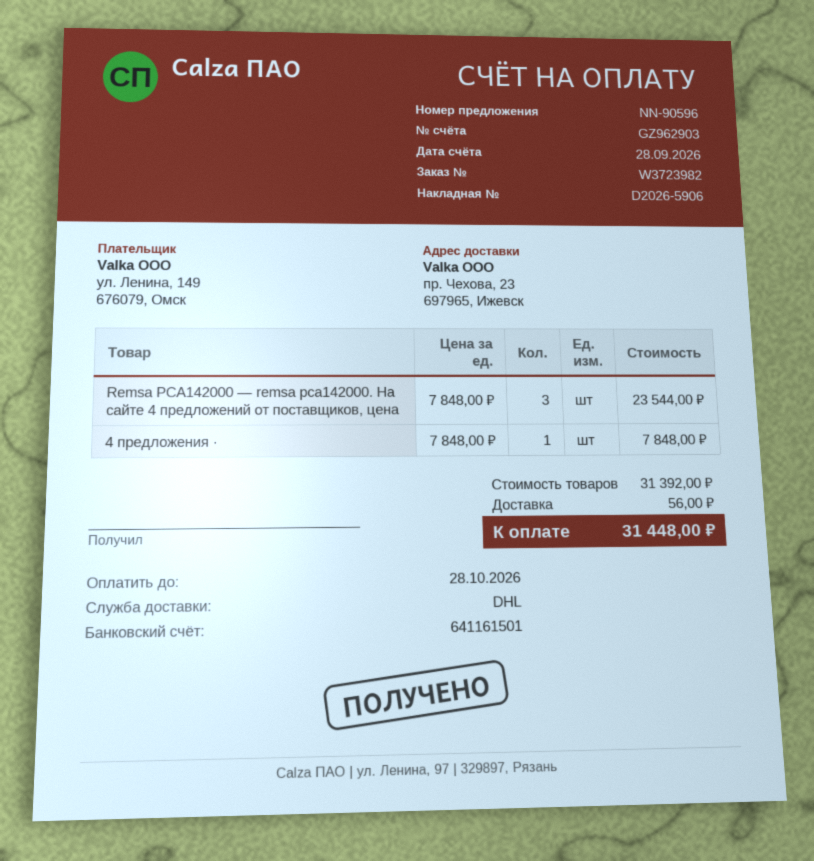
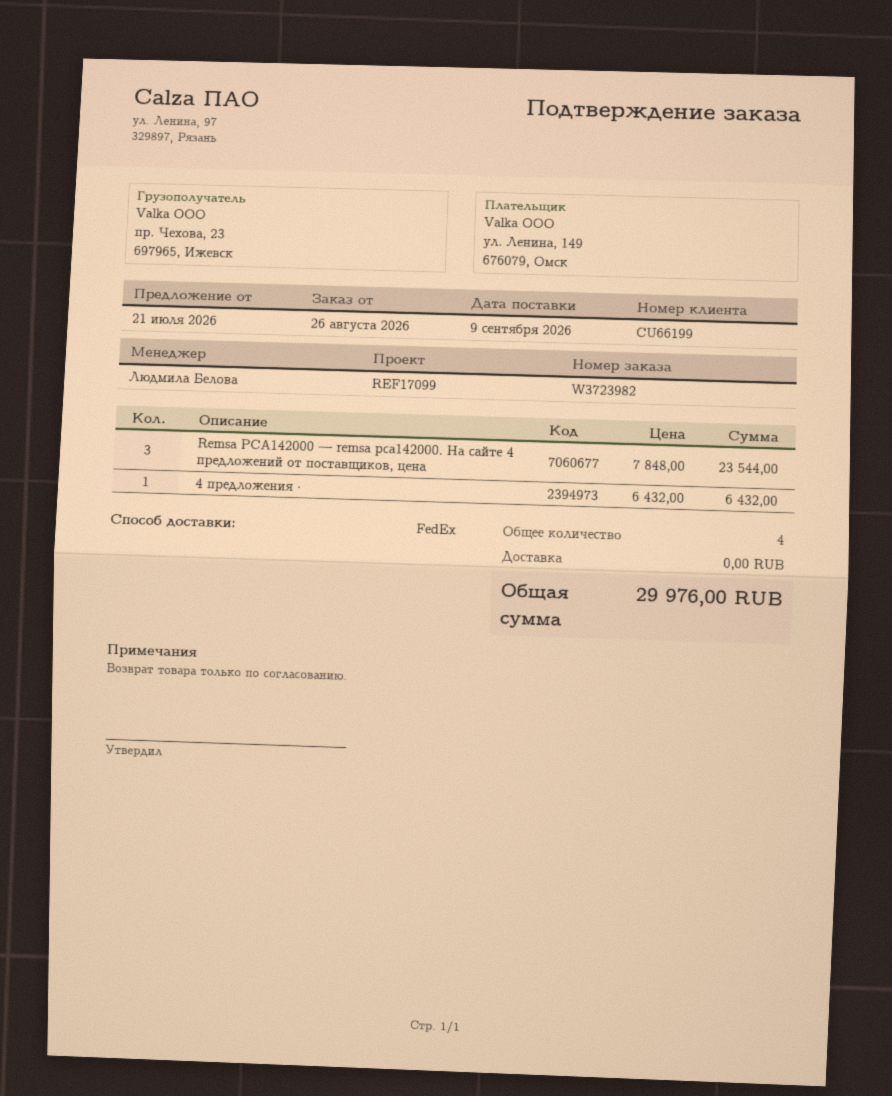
shipping method: DHL -> FedEx
4 предложения ·: 1 x 7848.00 = 7848.00 -> 1 x 6432.00 = 6432.00
shipping: 56.00 -> 0.00
total: 31448.00 -> 29976.00

